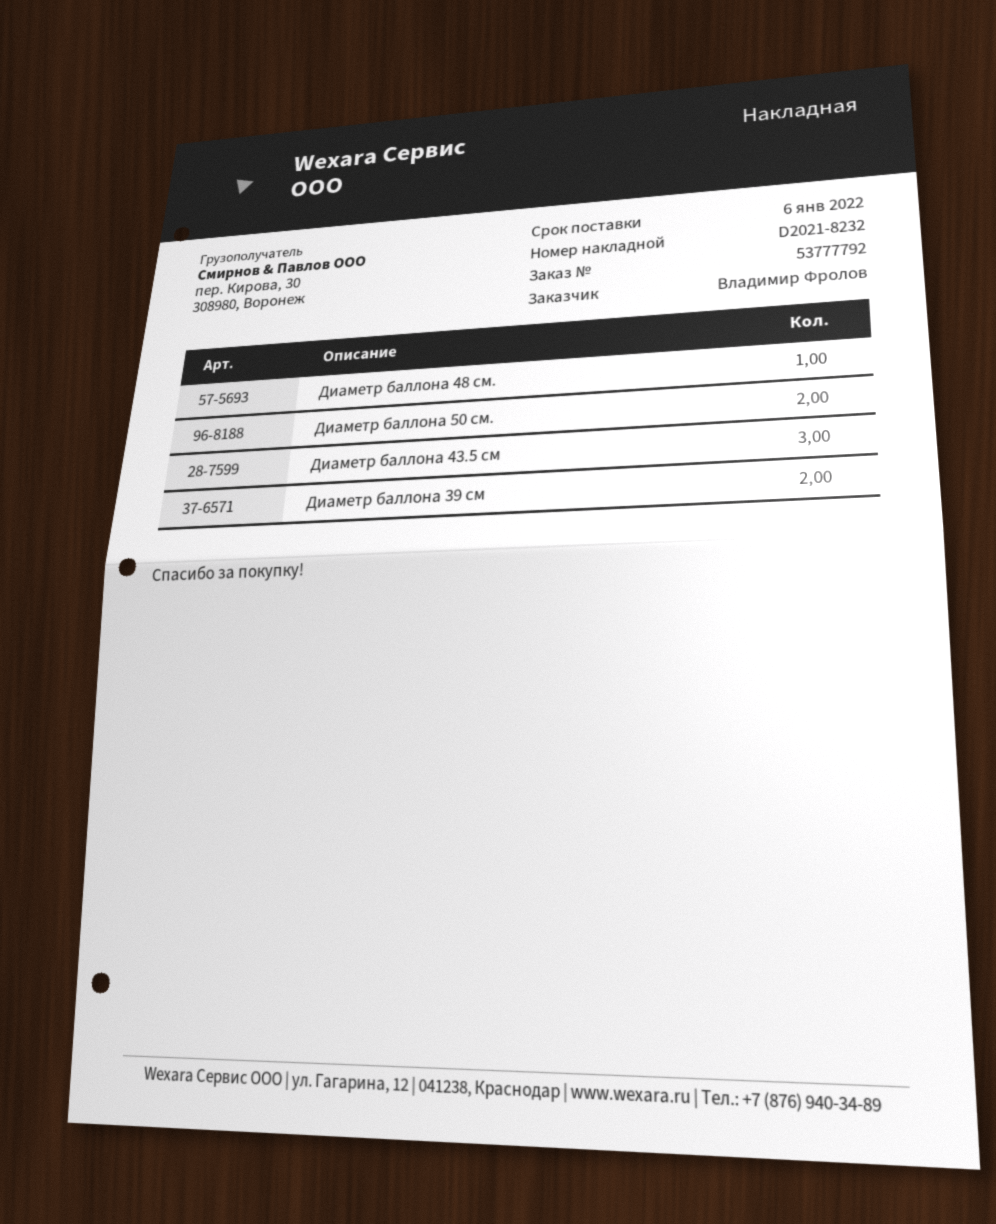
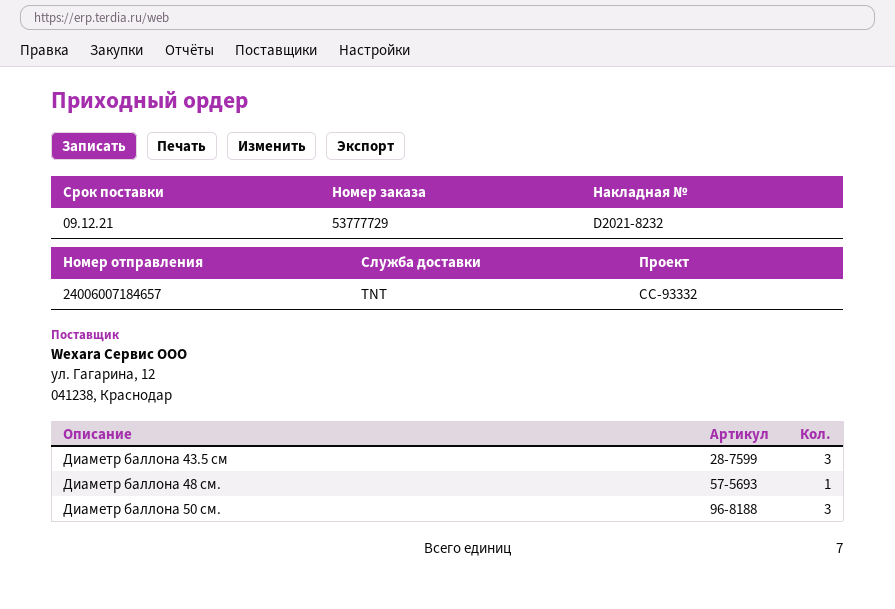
order number: 53777792 -> 53777729
delivery date: 2022-01-06 -> 2021-12-09
Диаметр баллона 50 см.: 2 -> 3
Диаметр баллона 39 см: 2 -> none

